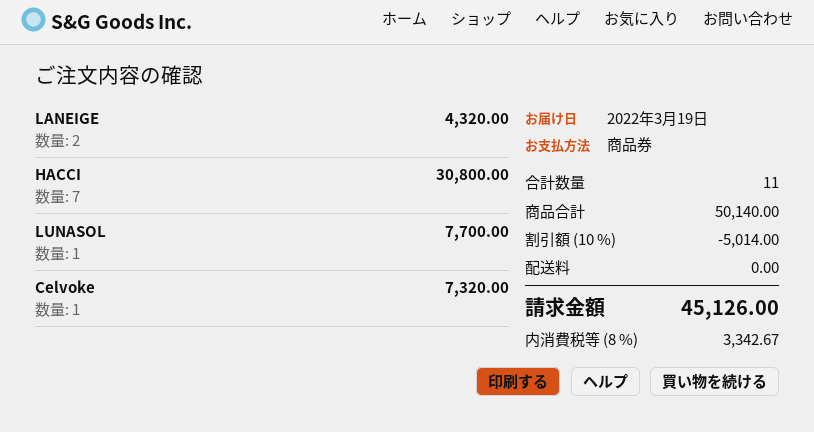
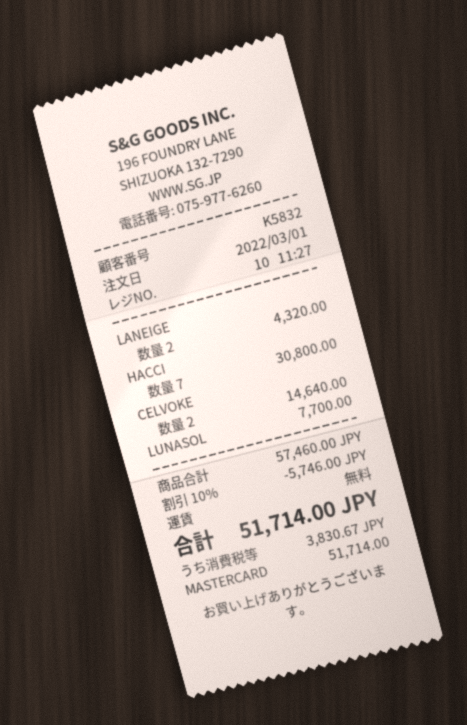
payment method: gift card -> Mastercard
Celvoke: 1 for 7320.00 -> 2 for 14640.00
subtotal: 50140.00 -> 57460.00
discount: 10% = 5014.00 -> 10% = 5746.00
tax: 3342.67 -> 3830.67
total: 45126.00 -> 51714.00

